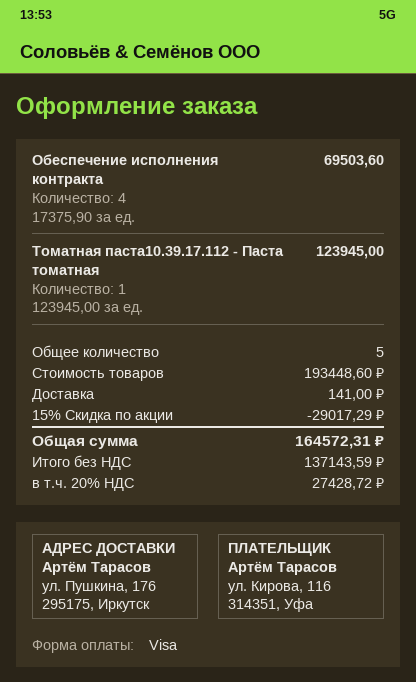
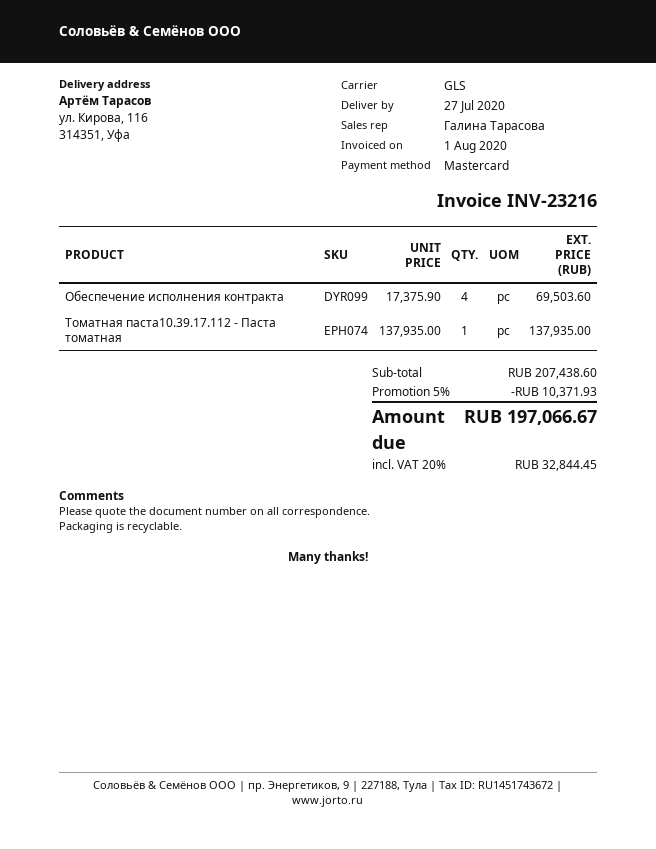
payment method: Visa -> Mastercard
ship to: ул. Пушкина, 176, 295175, Иркутск -> ул. Кирова, 116, 314351, Уфа
Томатная паста10.39.17.112 - Паста томатная: 1 x 123945.00 = 123945.00 -> 1 x 137935.00 = 137935.00
subtotal: 193448.60 -> 207438.60
discount: 15% = 29017.29 -> 5% = 10371.93
shipping: 141.00 -> none
tax: 20% = 27428.72 -> 20% = 32844.45
total: 164572.31 -> 197066.67

